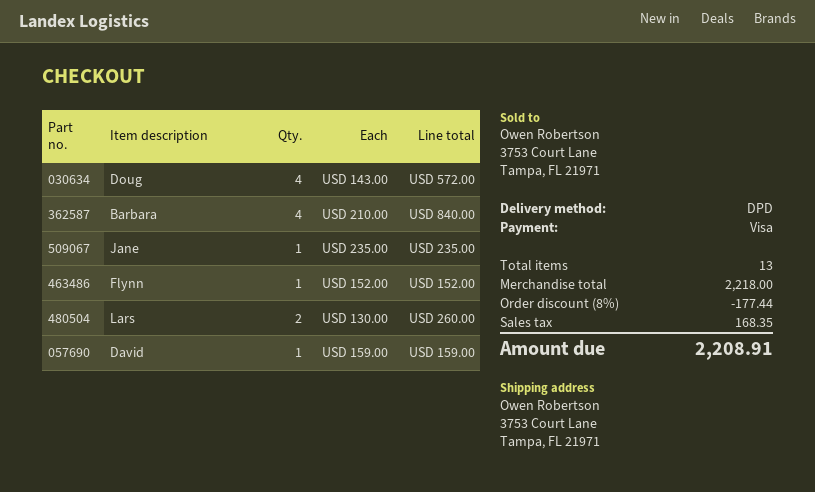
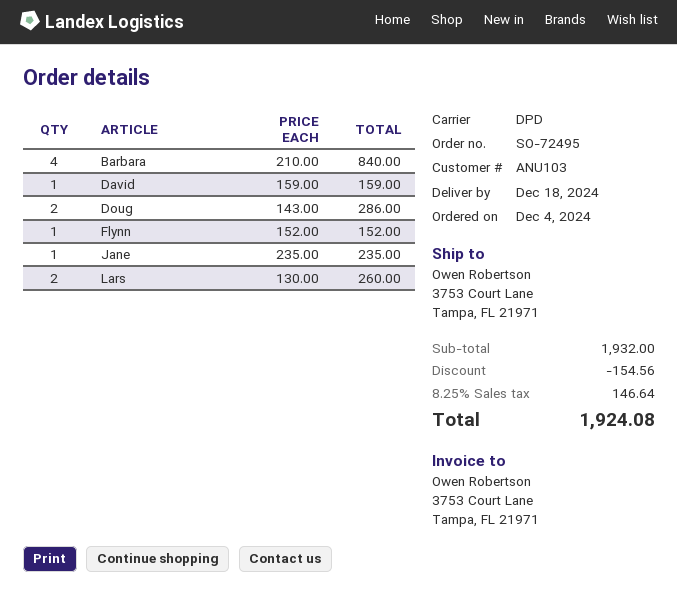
Doug: 4 x 143.00 = 572.00 -> 2 x 143.00 = 286.00
subtotal: 2218.00 -> 1932.00
discount: 177.44 -> 154.56
tax: 168.35 -> 146.64
total: 2208.91 -> 1924.08

